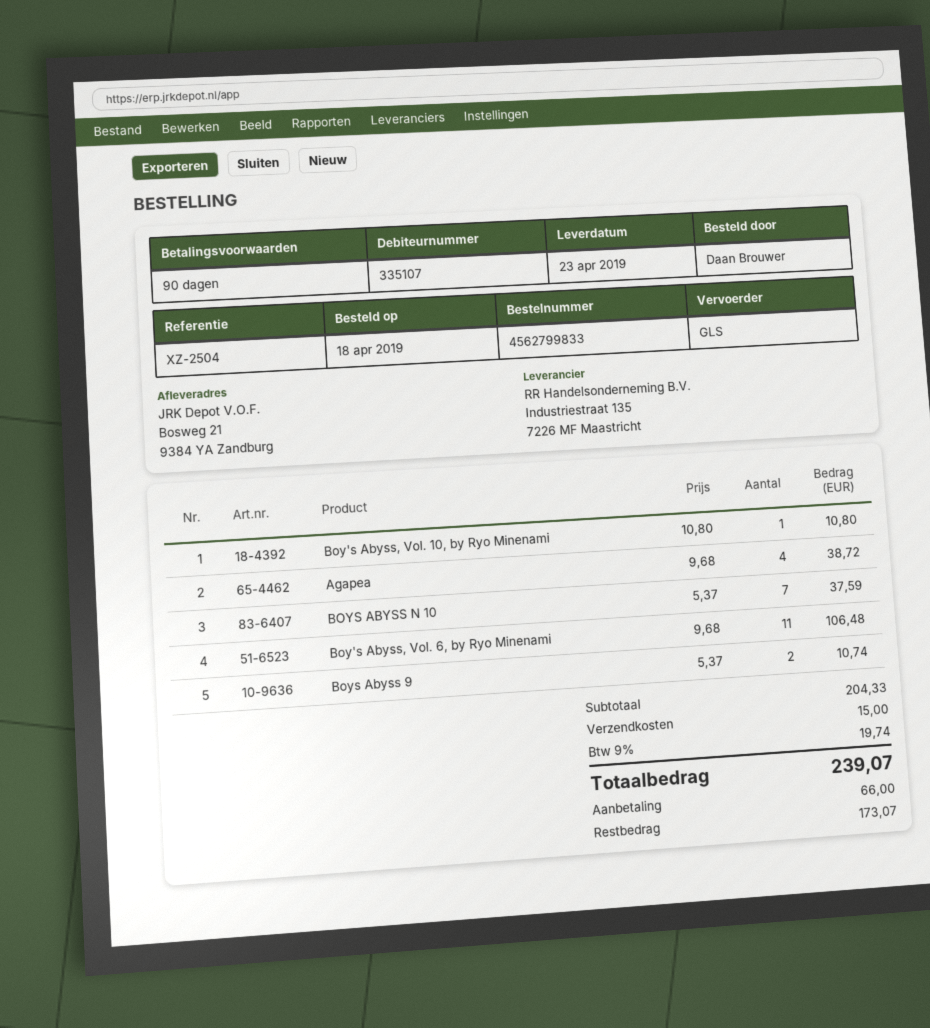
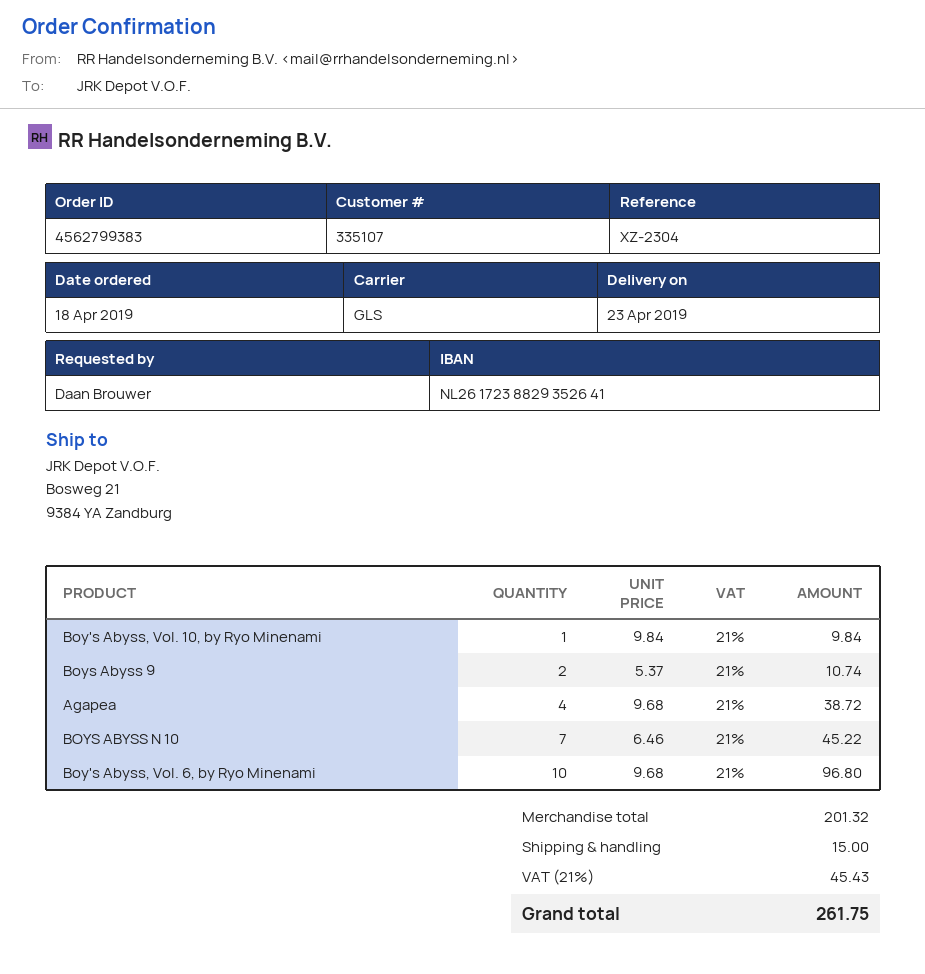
order number: 4562799833 -> 4562799383
reference: XZ-2504 -> XZ-2304
Boy's Abyss, Vol. 10, by Ryo Minenami: 1 x 10.80 = 10.80 -> 1 x 9.84 = 9.84
BOYS ABYSS N 10: 7 x 5.37 = 37.59 -> 7 x 6.46 = 45.22
Boy's Abyss, Vol. 6, by Ryo Minenami: 11 x 9.68 = 106.48 -> 10 x 9.68 = 96.80
subtotal: 204.33 -> 201.32
tax: 9% = 19.74 -> 21% = 45.43
total: 239.07 -> 261.75

